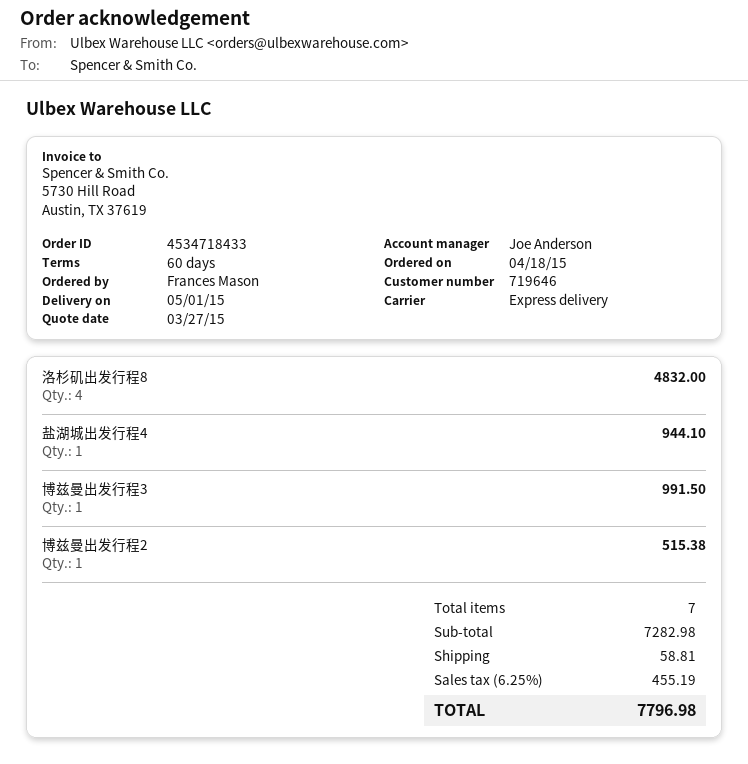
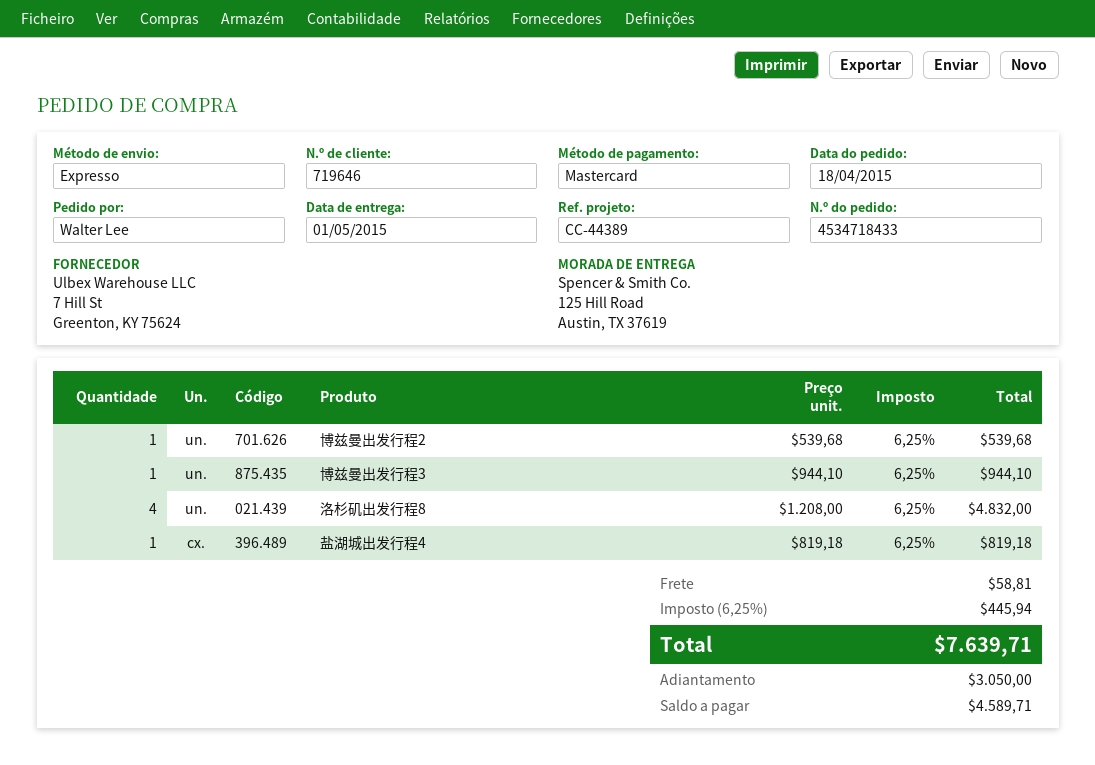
ordered by: Frances Mason -> Walter Lee
盐湖城出发行程4: 1 for 944.10 -> 1 for 819.18
博兹曼出发行程3: 1 for 991.50 -> 1 for 944.10
博兹曼出发行程2: 1 for 515.38 -> 1 for 539.68
tax: 6.25% = 455.19 -> 6.25% = 445.94
total: 7796.98 -> 7639.71

